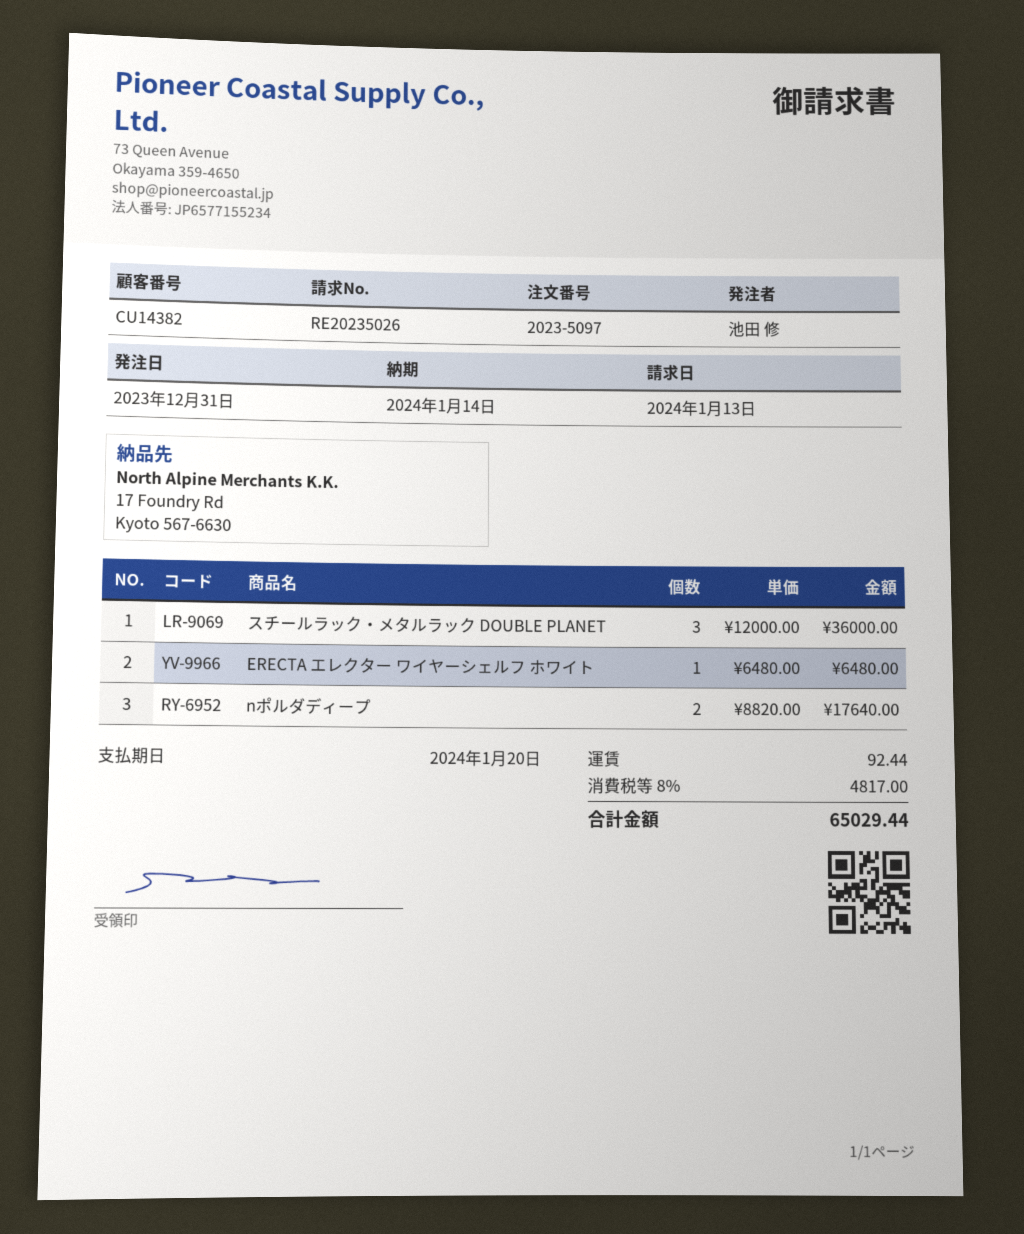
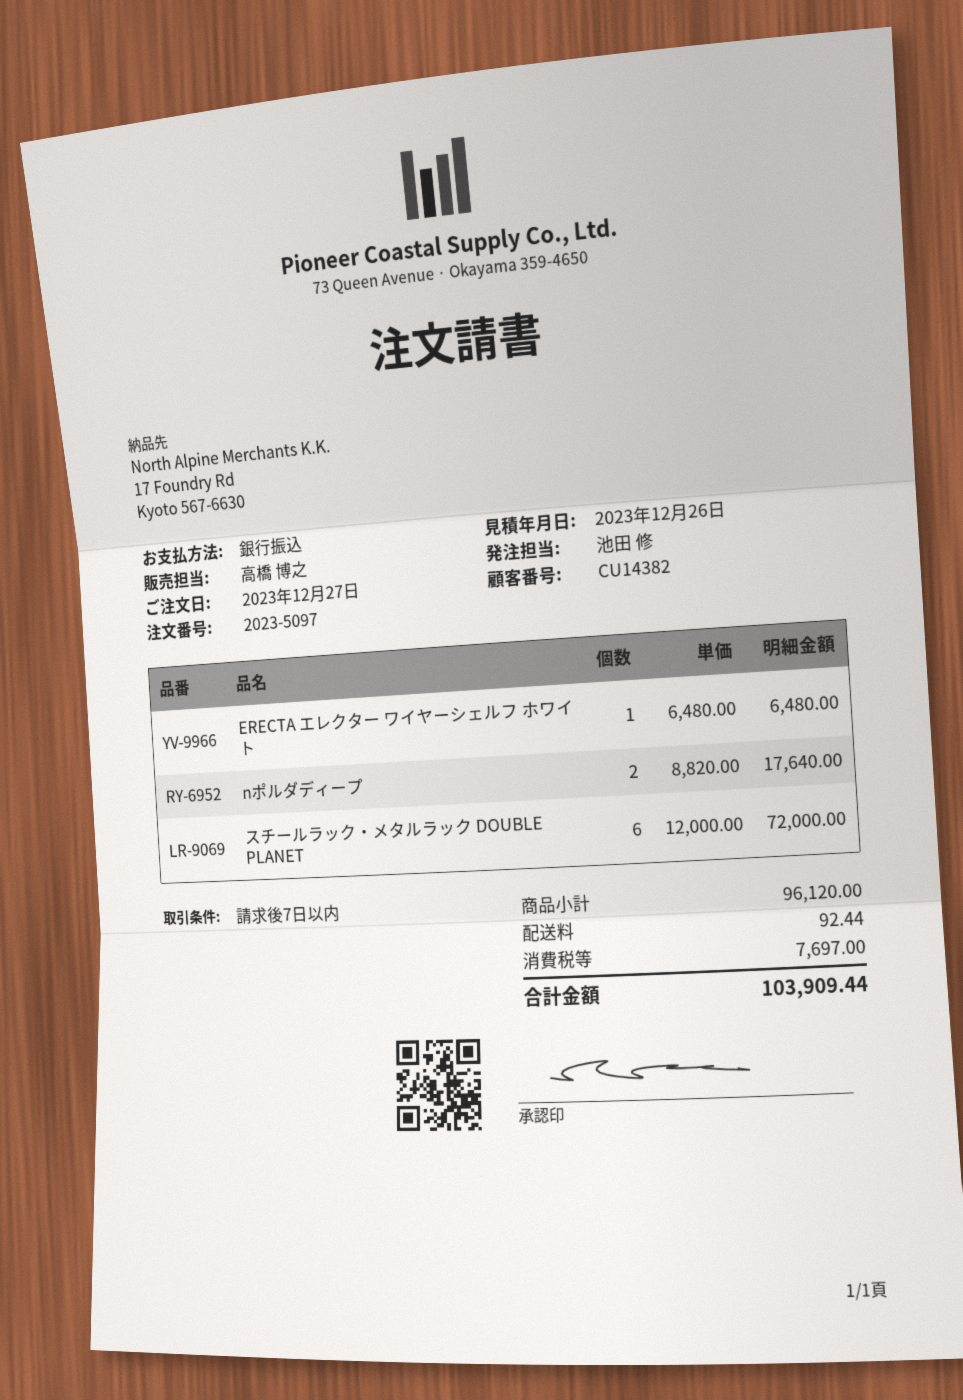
order date: 2023-12-31 -> 2023-12-27
スチールラック・メタルラック DOUBLE PLANET: 3 x 12000.00 = 36000.00 -> 6 x 12000.00 = 72000.00
tax: 4817.00 -> 7697.00
total: 65029.44 -> 103909.44

